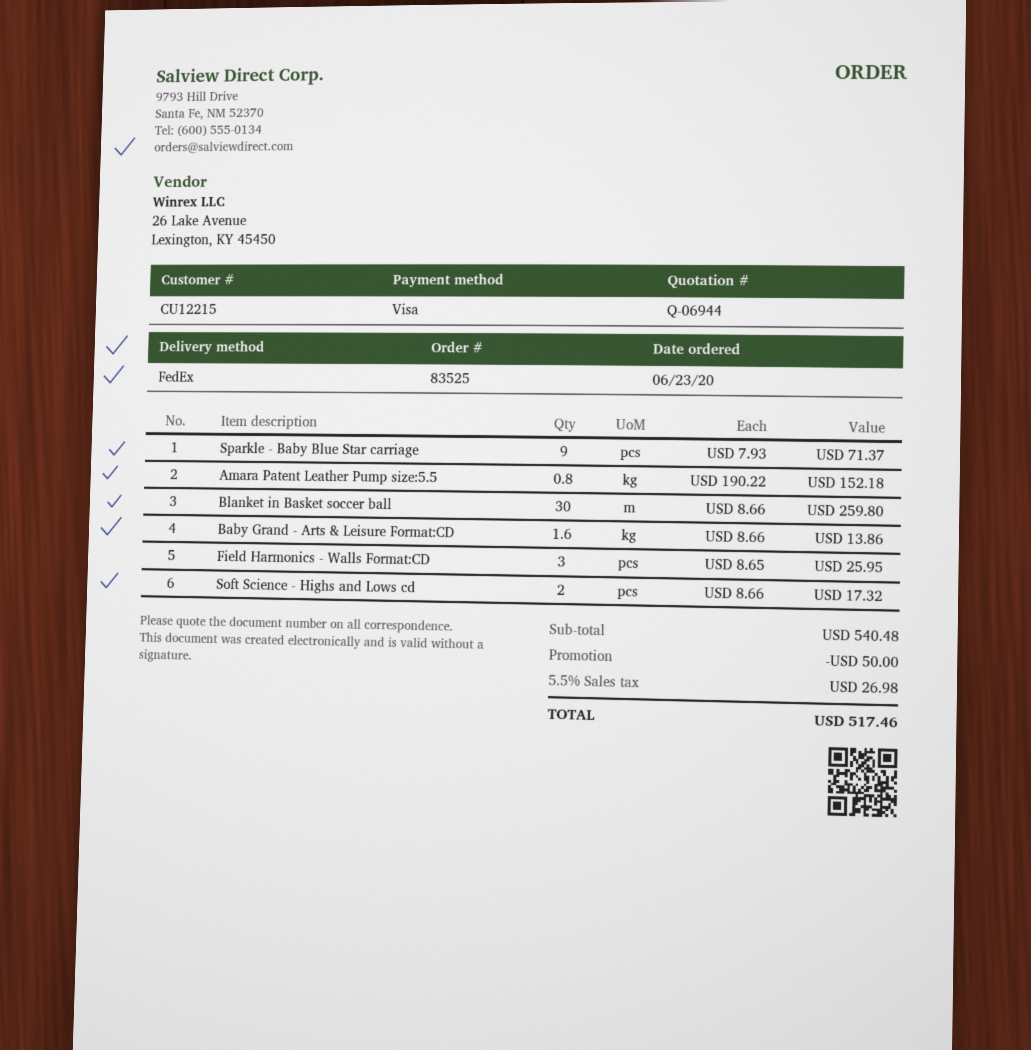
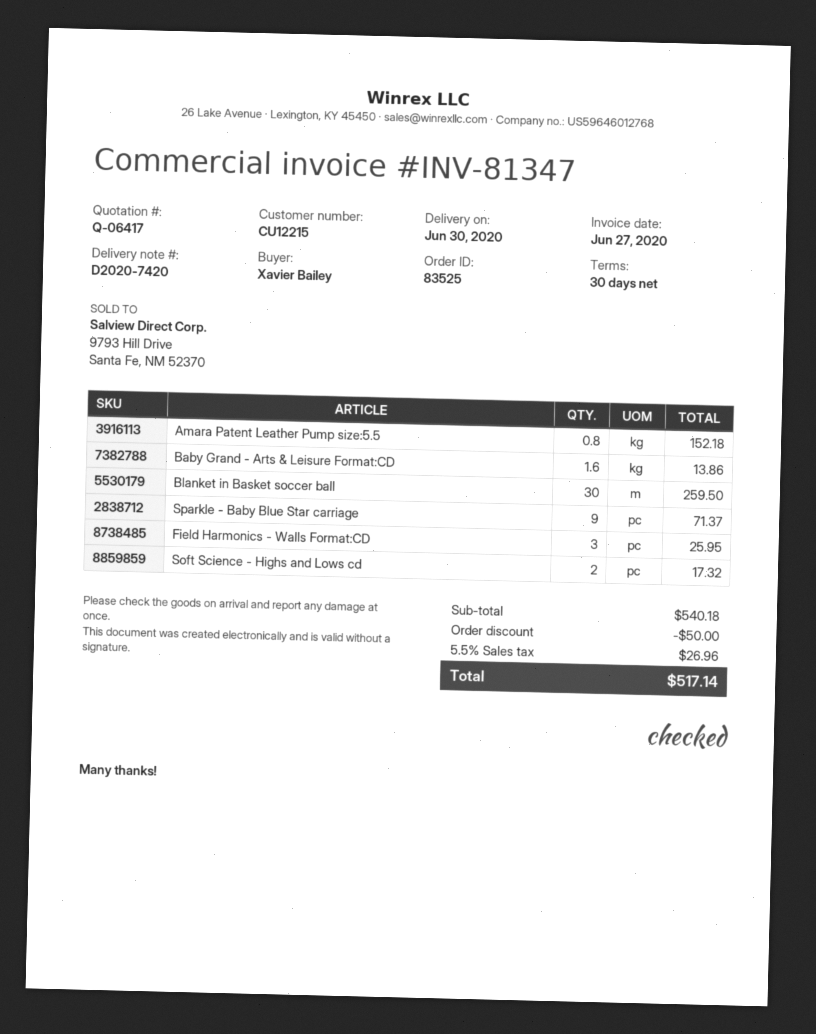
quote number: Q-06944 -> Q-06417
Blanket in Basket soccer ball: 30 for 259.80 -> 30 for 259.50
subtotal: 540.48 -> 540.18
tax: 5.5% = 26.98 -> 5.5% = 26.96
total: 517.46 -> 517.14

